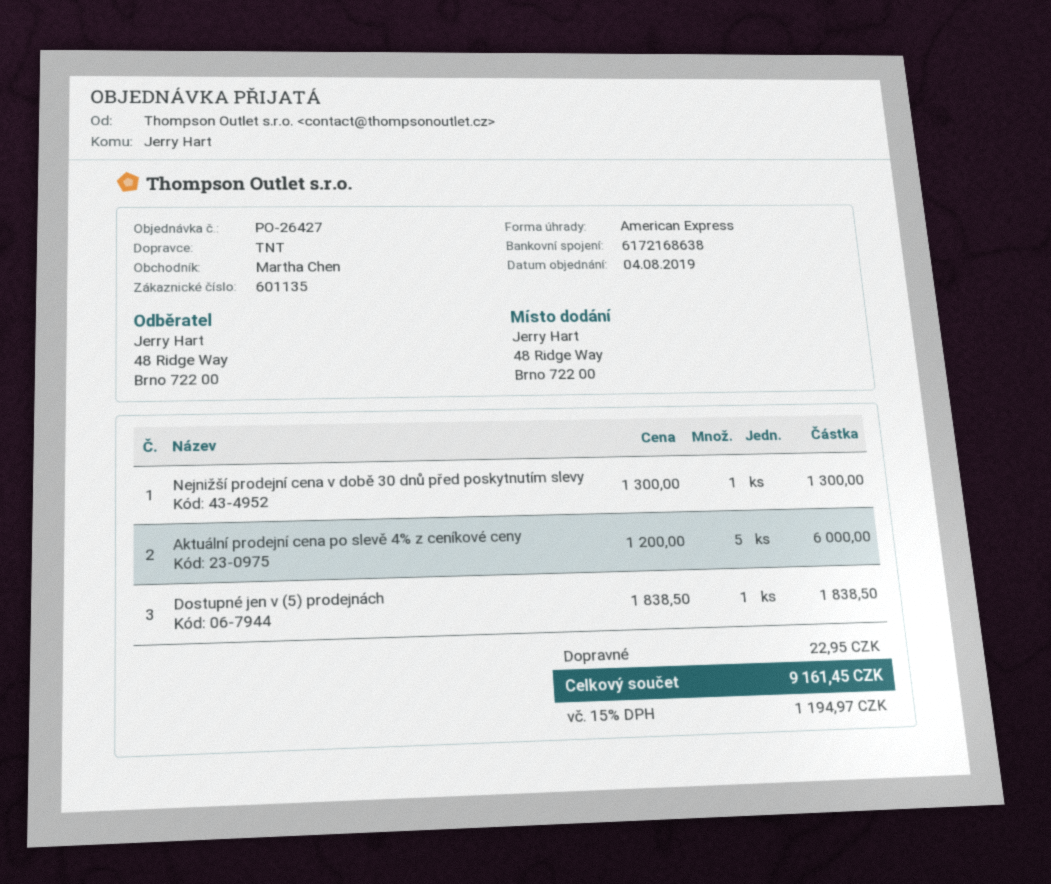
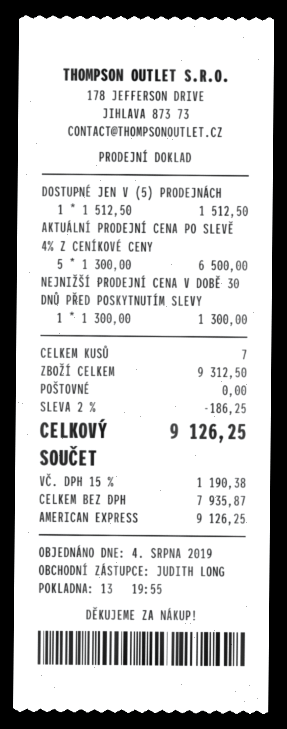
sales rep: Martha Chen -> JUDITH LONG
Aktuální prodejní cena po slevě 4% z ceníkové ceny: 5 x 1200.00 = 6000.00 -> 5 x 1300.00 = 6500.00
Dostupné jen v (5) prodejnách: 1 x 1838.50 = 1838.50 -> 1 x 1512.50 = 1512.50
discount: none -> 2% = 186.25
shipping: 22.95 -> 0.00
tax: 15% = 1194.97 -> 15% = 1190.38
total: 9161.45 -> 9126.25

